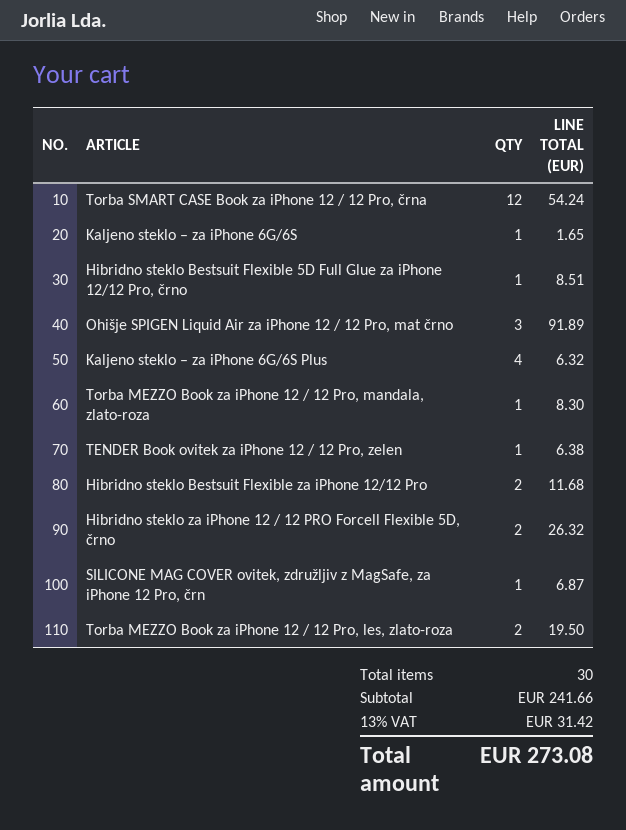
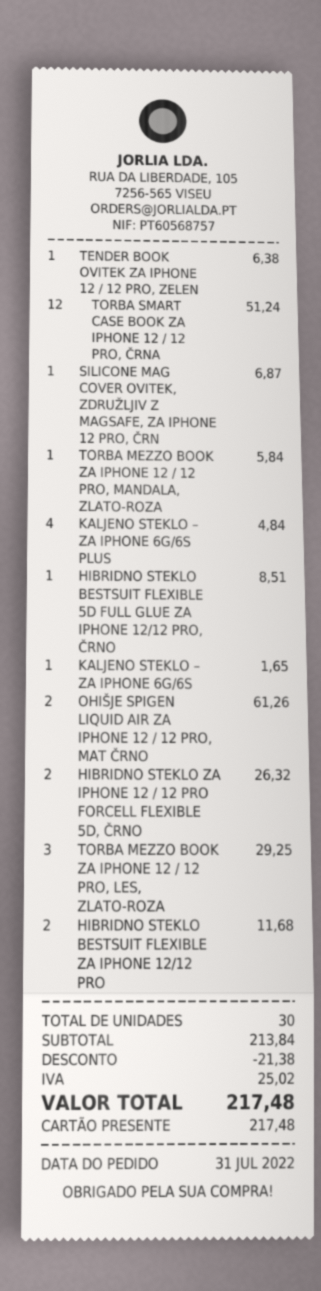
Torba SMART CASE Book za iPhone 12 / 12 Pro, črna: 12 for 54.24 -> 12 for 51.24
Ohišje SPIGEN Liquid Air za iPhone 12 / 12 Pro, mat črno: 3 for 91.89 -> 2 for 61.26
Kaljeno steklo – za iPhone 6G/6S Plus: 4 for 6.32 -> 4 for 4.84
Torba MEZZO Book za iPhone 12 / 12 Pro, mandala, zlato-roza: 1 for 8.30 -> 1 for 5.84
Torba MEZZO Book za iPhone 12 / 12 Pro, les, zlato-roza: 2 for 19.50 -> 3 for 29.25
subtotal: 241.66 -> 213.84
discount: none -> 21.38
tax: 31.42 -> 25.02
total: 273.08 -> 217.48

